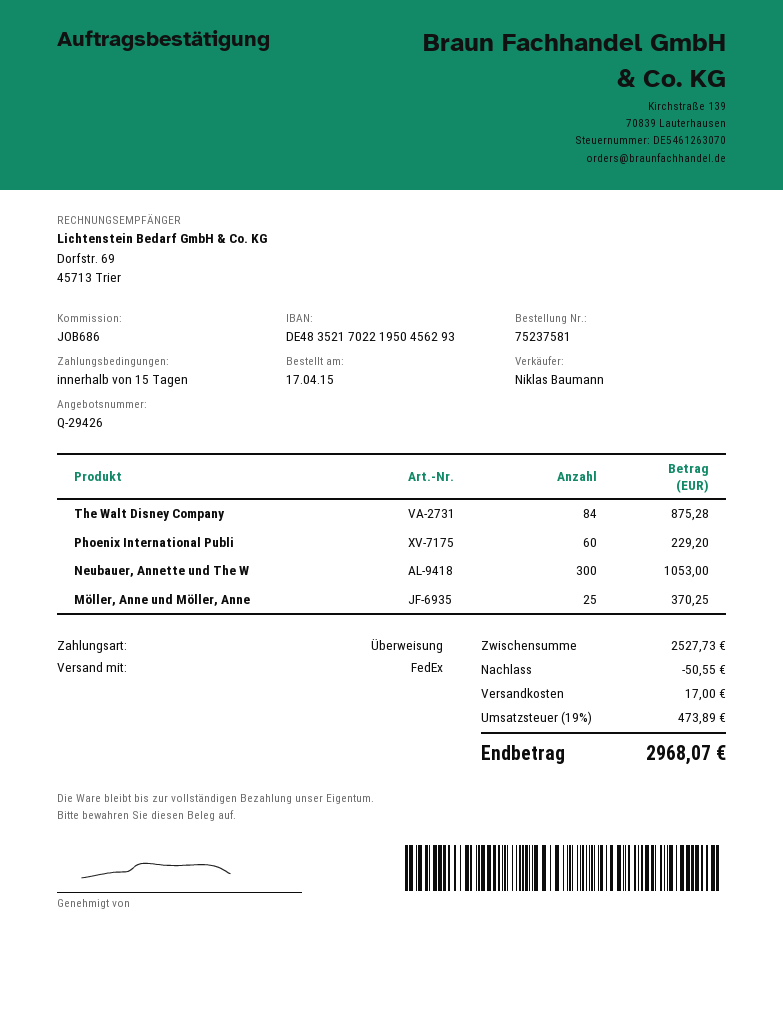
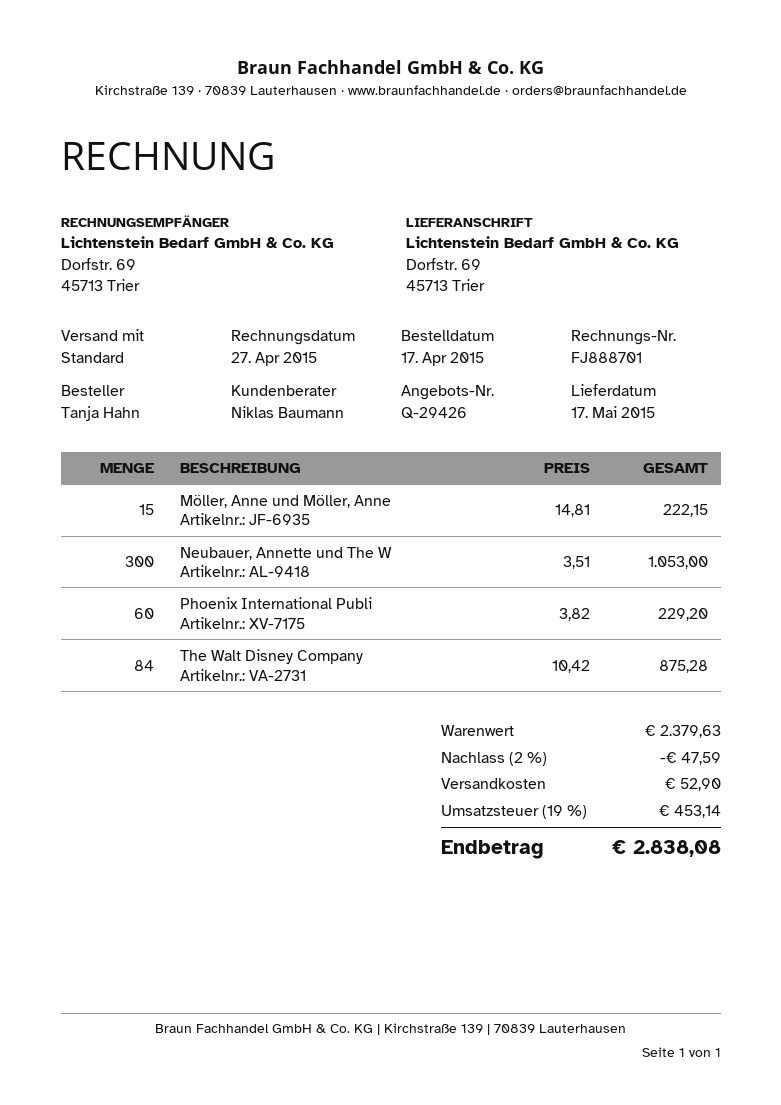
shipping method: FedEx -> standard
Möller, Anne und Möller, Anne: 25 for 370.25 -> 15 for 222.15
subtotal: 2527.73 -> 2379.63
discount: 50.55 -> 47.59
shipping: 17.00 -> 52.90
tax: 19% = 473.89 -> 19% = 453.14
total: 2968.07 -> 2838.08

